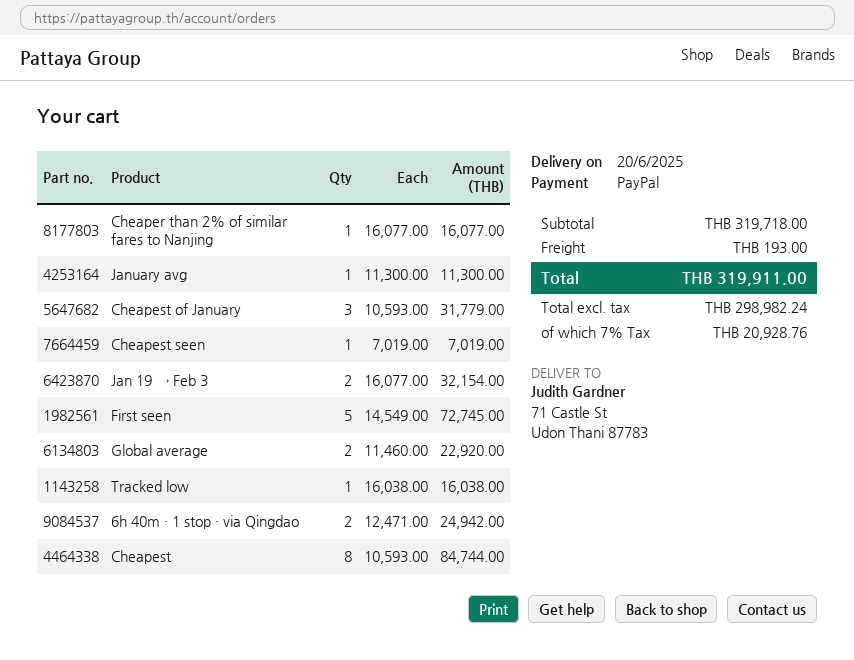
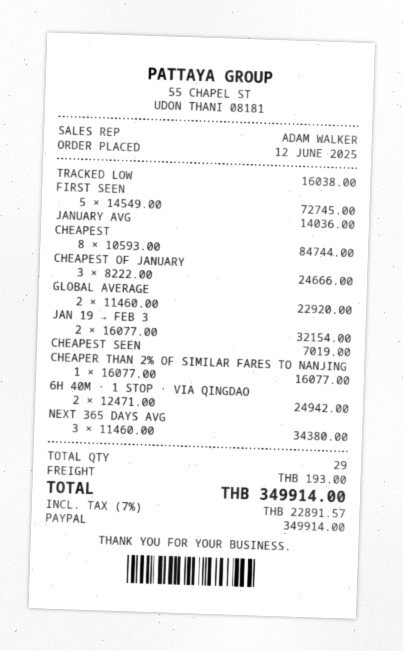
January avg: 1 x 11300.00 = 11300.00 -> 1 x 14036.00 = 14036.00
Cheapest of January: 3 x 10593.00 = 31779.00 -> 3 x 8222.00 = 24666.00
NEXT 365 DAYS AVG: none -> 3 x 11460.00 = 34380.00
tax: 7% = 20928.76 -> 7% = 22891.57
total: 319911.00 -> 349914.00

